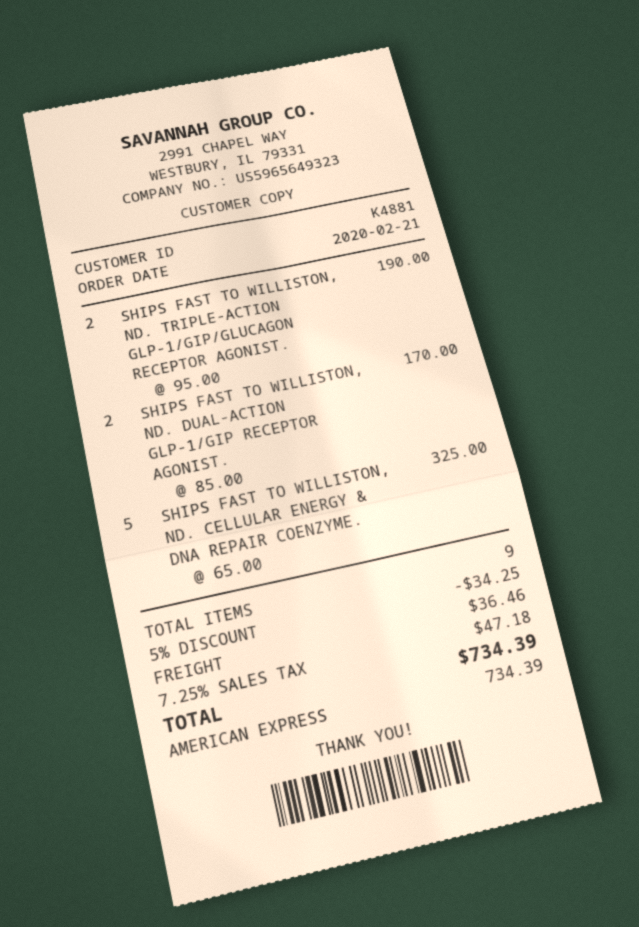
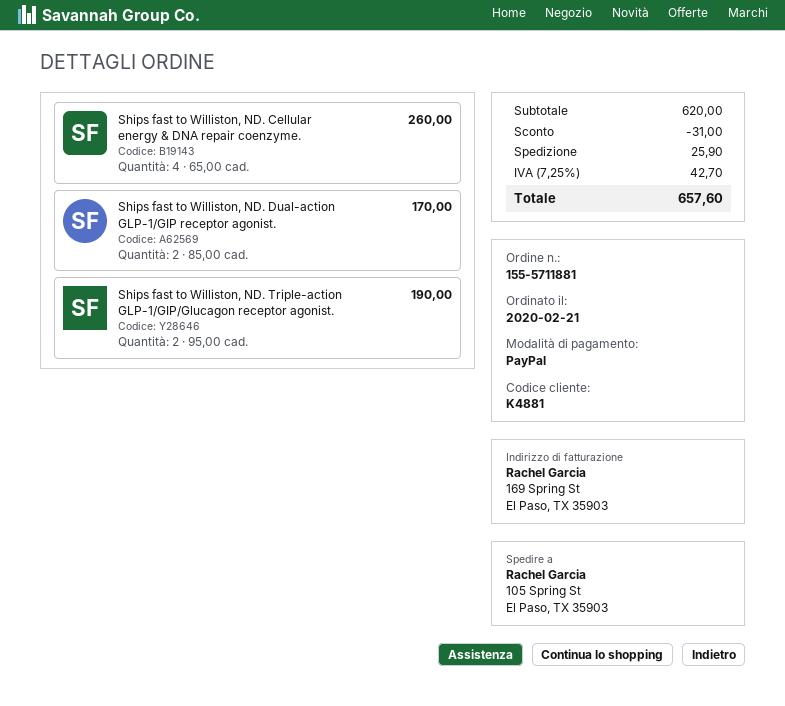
payment method: American Express -> PayPal
SHIPS FAST TO WILLISTON, ND. CELLULAR ENERGY & DNA REPAIR COENZYME.: 5 x 65.00 = 325.00 -> 4 x 65.00 = 260.00
discount: 34.25 -> 31.00
shipping: 36.46 -> 25.90
tax: 7.25% = 47.18 -> 7.25% = 42.70
total: 734.39 -> 657.60

